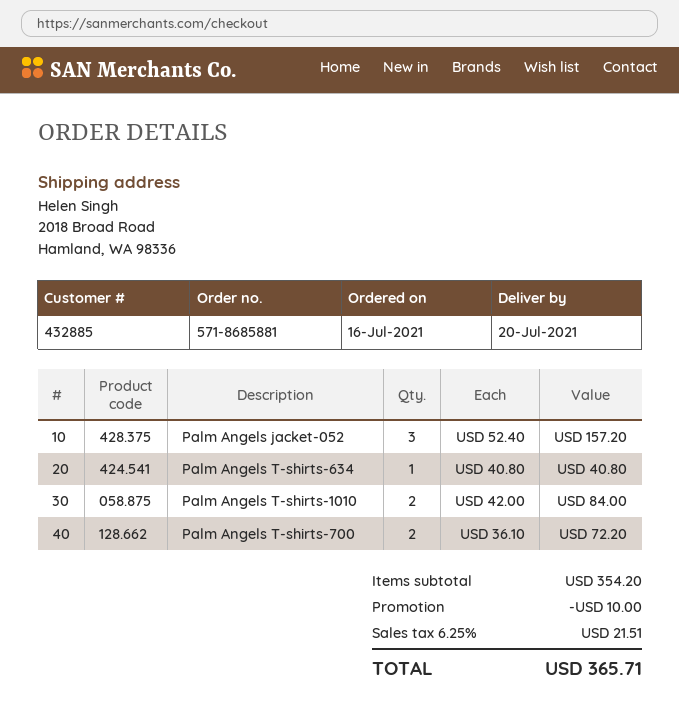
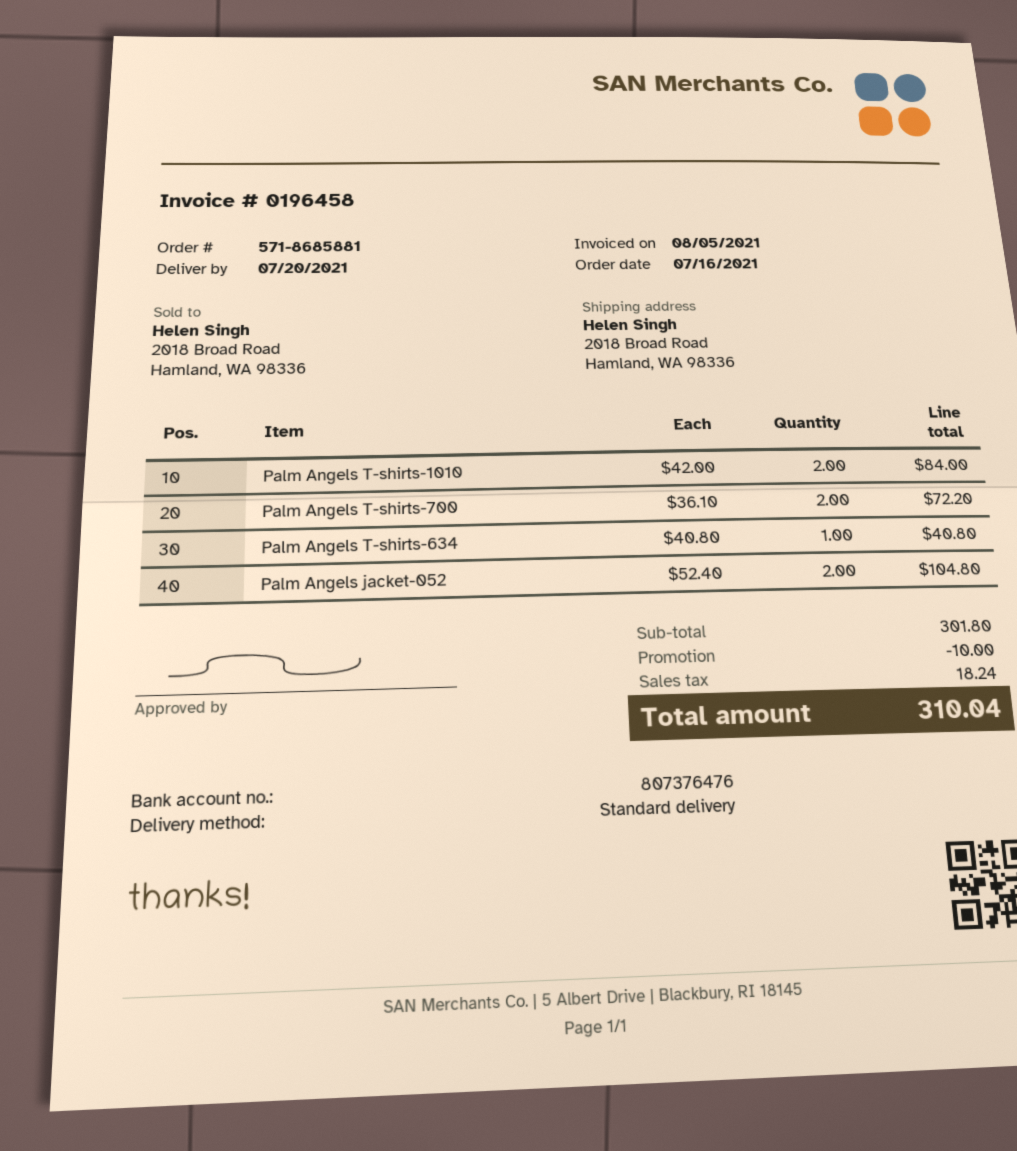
Palm Angels jacket-052: 3 x 52.40 = 157.20 -> 2 x 52.40 = 104.80
subtotal: 354.20 -> 301.80
tax: 21.51 -> 18.24
total: 365.71 -> 310.04

